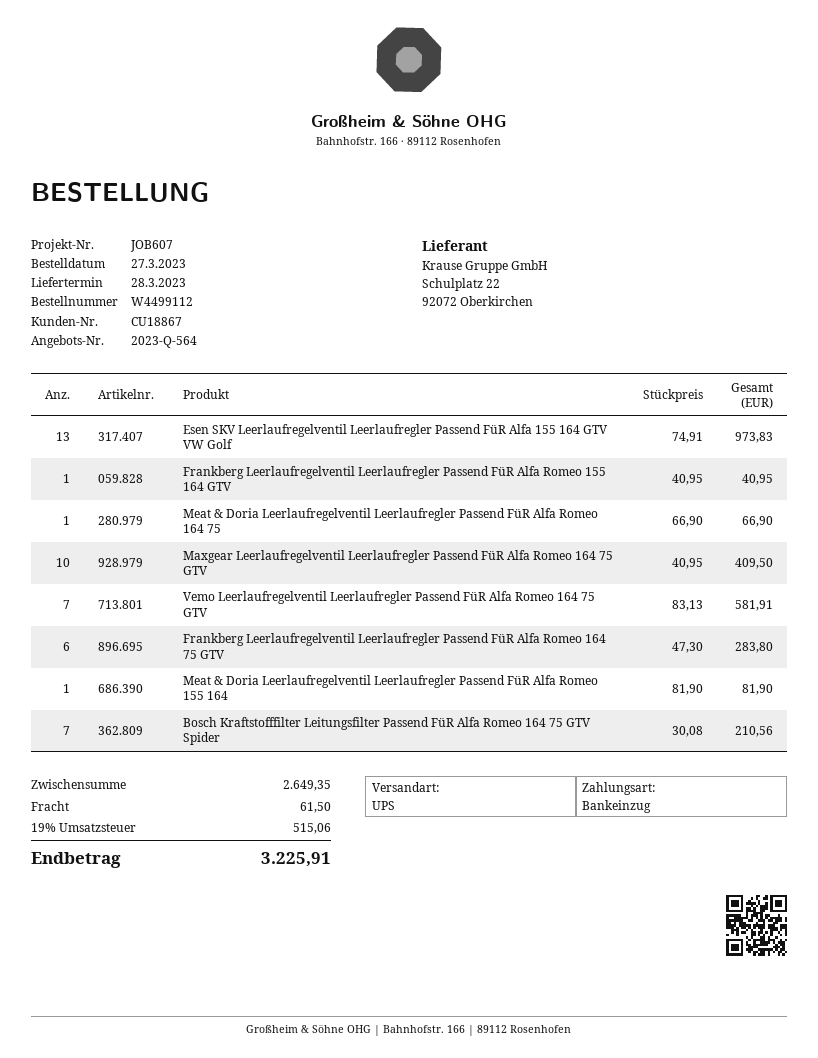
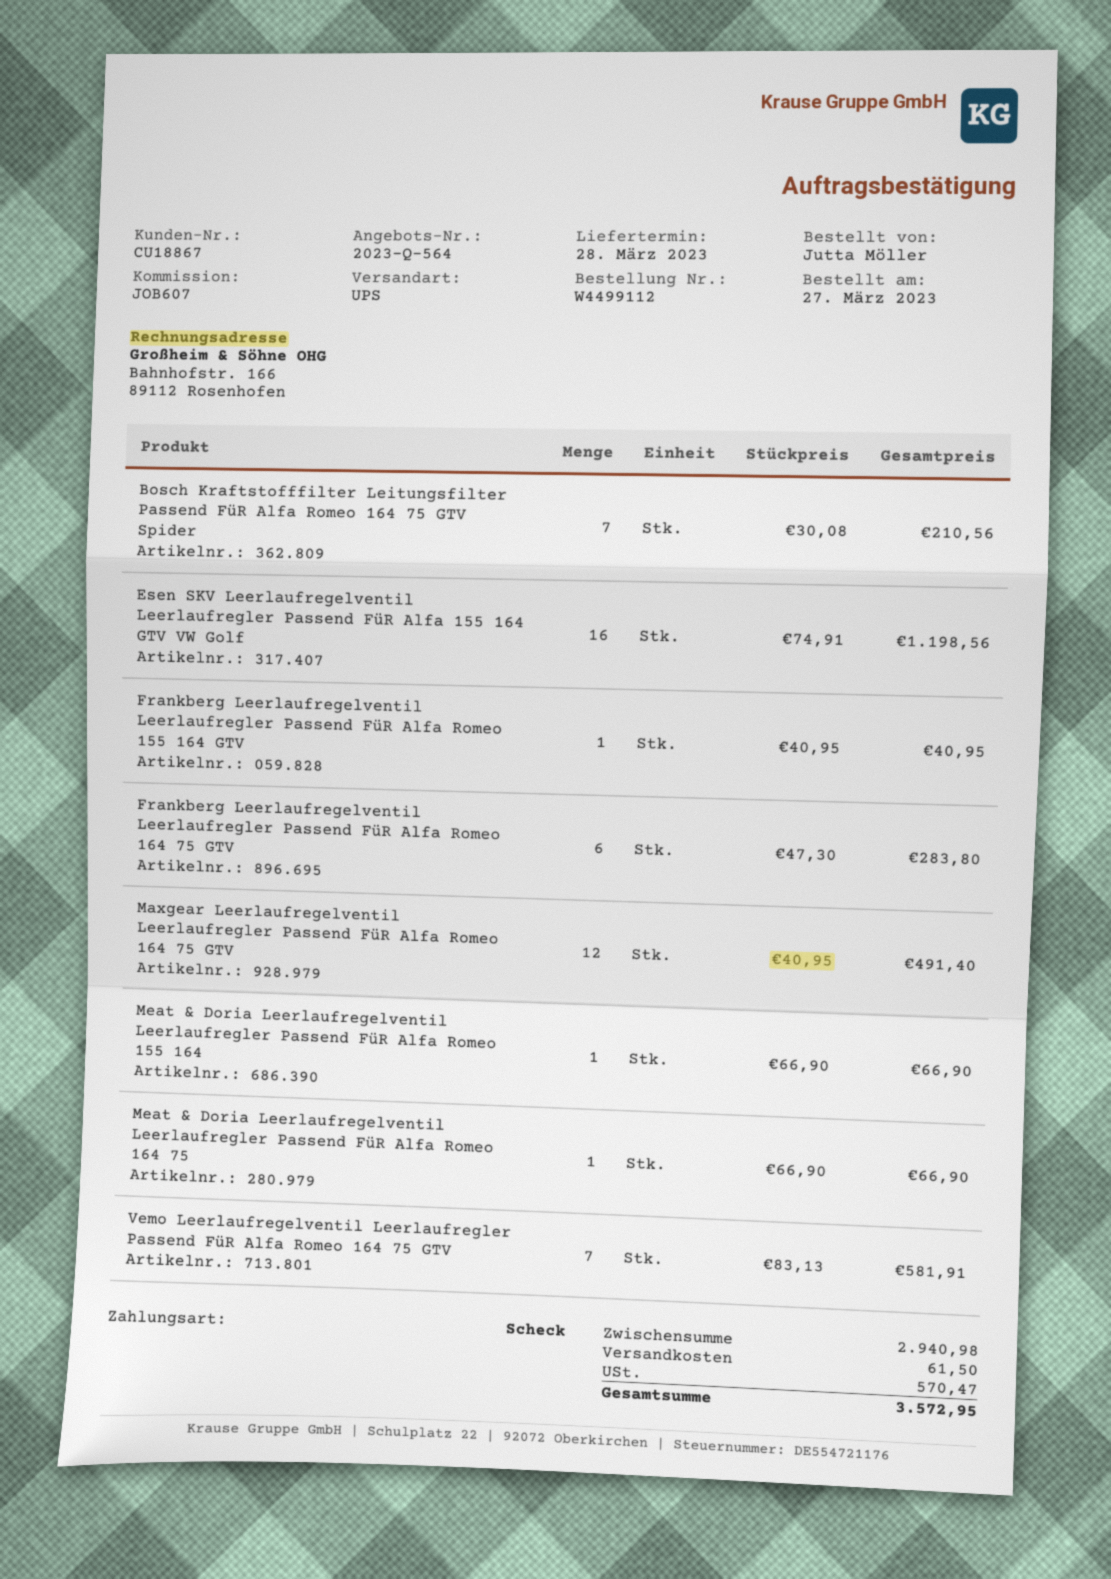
payment method: direct debit -> cheque
Esen SKV Leerlaufregelventil Leerlaufregler Passend FüR Alfa 155 164 GTV VW Golf: 13 x 74.91 = 973.83 -> 16 x 74.91 = 1198.56
Maxgear Leerlaufregelventil Leerlaufregler Passend FüR Alfa Romeo 164 75 GTV: 10 x 40.95 = 409.50 -> 12 x 40.95 = 491.40
Meat & Doria Leerlaufregelventil Leerlaufregler Passend FüR Alfa Romeo 155 164: 1 x 81.90 = 81.90 -> 1 x 66.90 = 66.90
subtotal: 2649.35 -> 2940.98
tax: 515.06 -> 570.47
total: 3225.91 -> 3572.95

